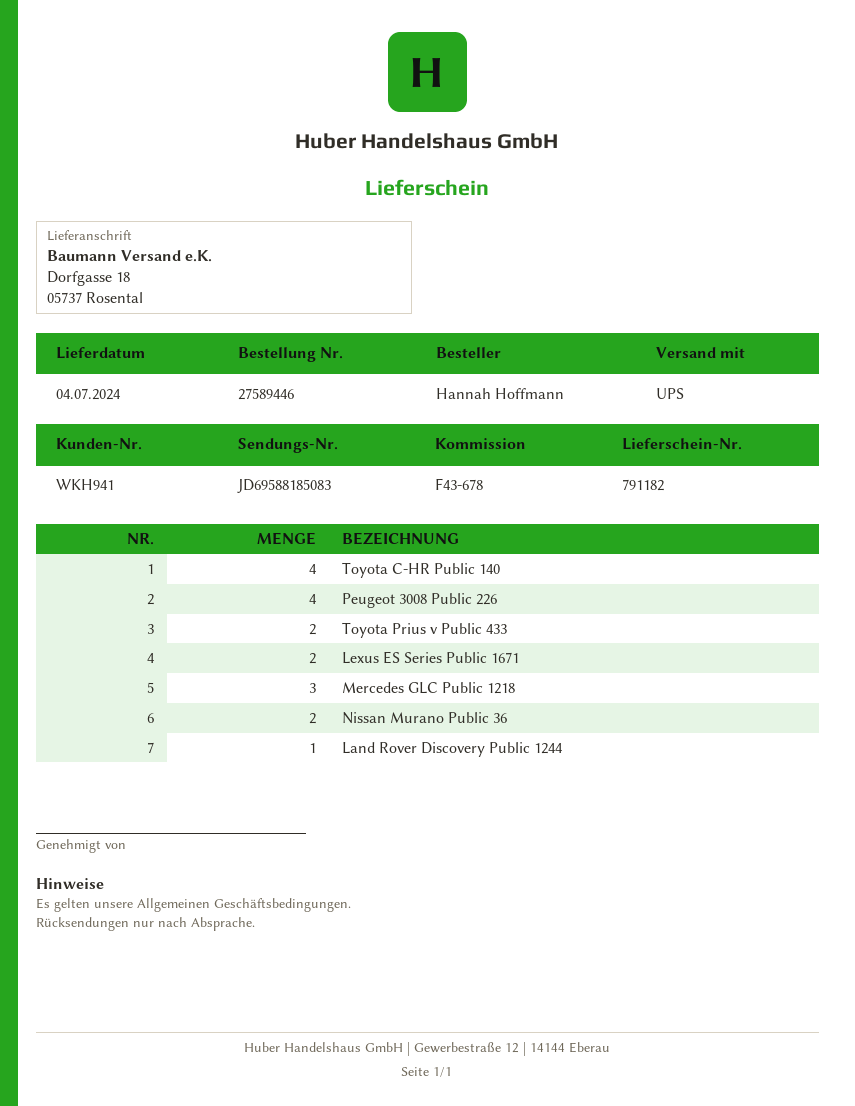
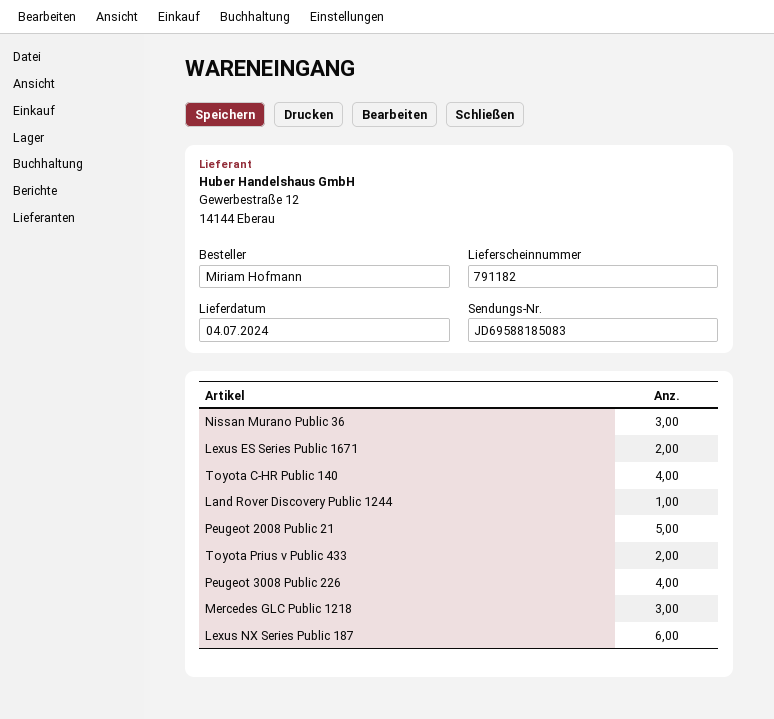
ordered by: Hannah Hoffmann -> Miriam Hofmann
Nissan Murano Public 36: 2 -> 3
Peugeot 2008 Public 21: none -> 5
Lexus NX Series Public 187: none -> 6

